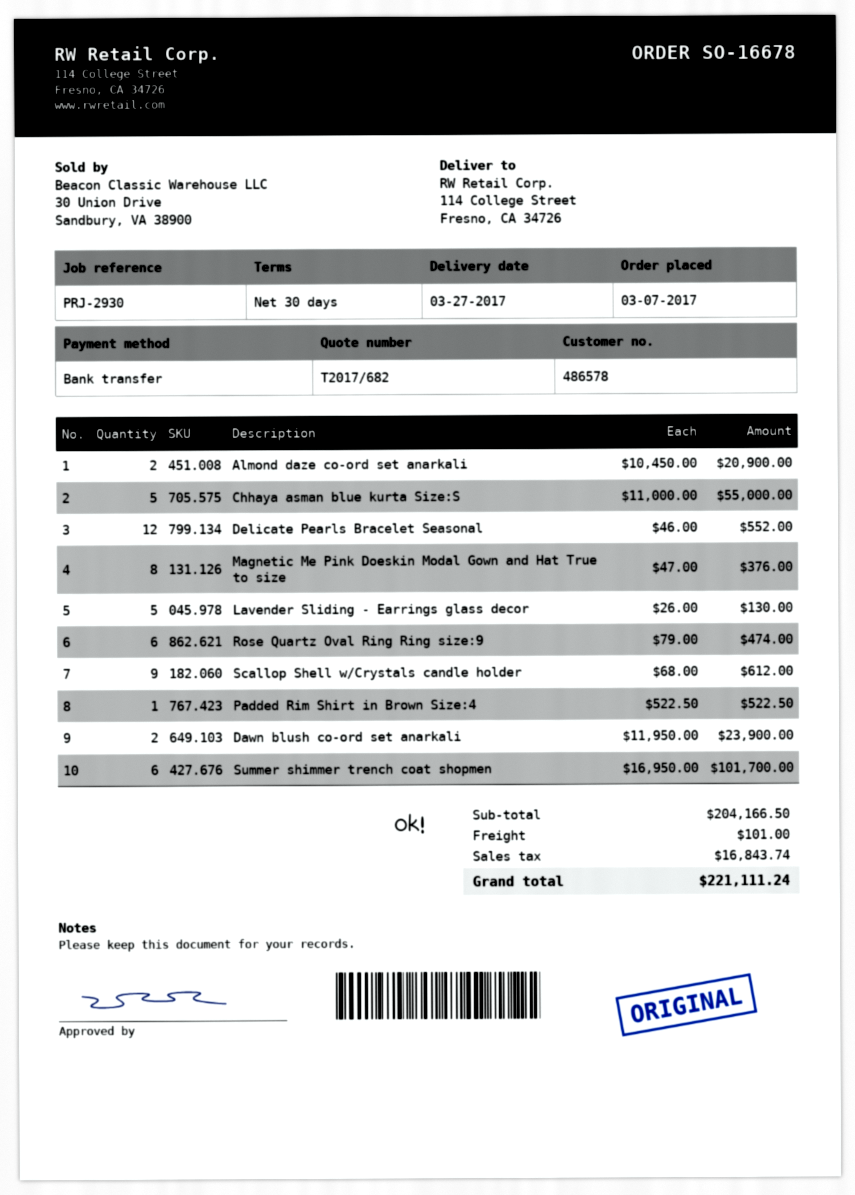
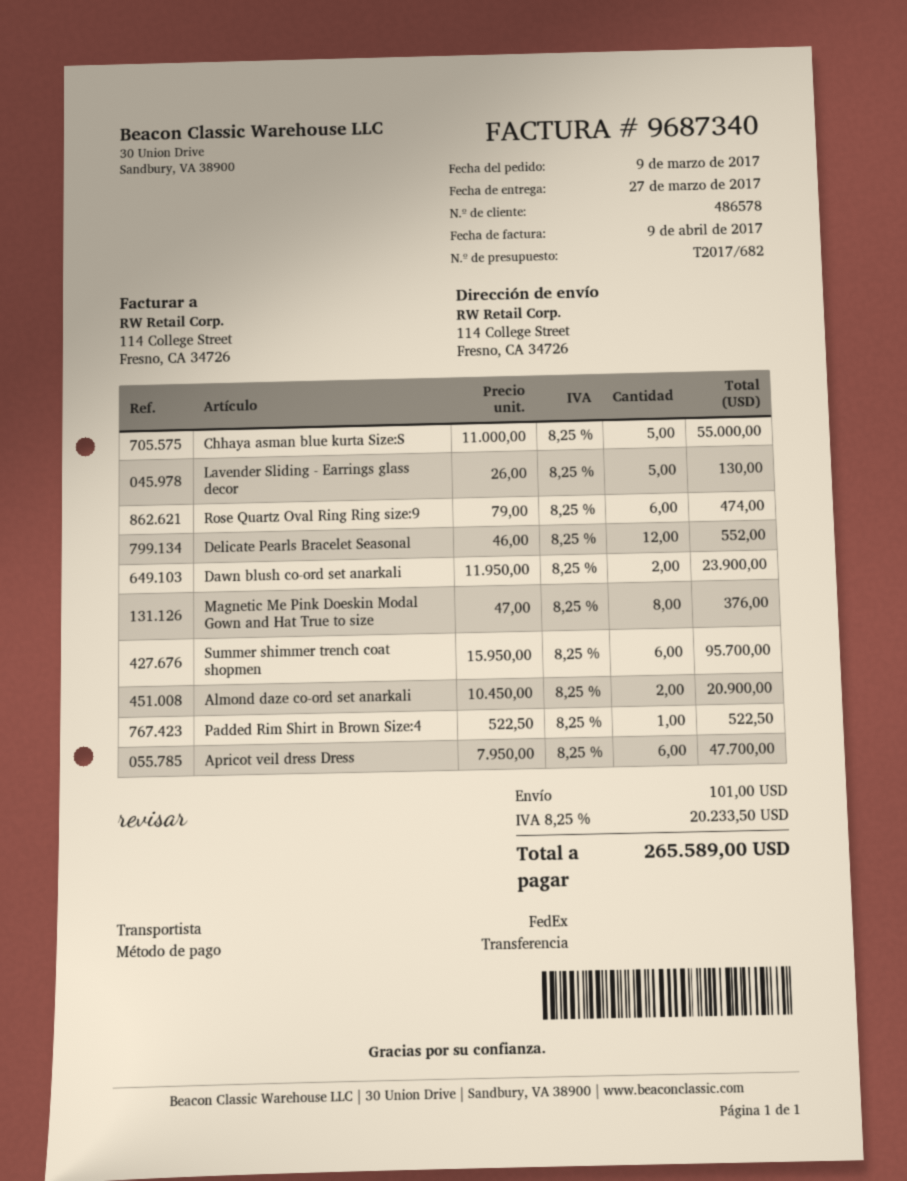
order date: 2017-03-07 -> 2017-03-09
Scallop Shell w/Crystals candle holder: 9 x 68.00 = 612.00 -> none
Summer shimmer trench coat shopmen: 6 x 16950.00 = 101700.00 -> 6 x 15950.00 = 95700.00
Apricot veil dress Dress: none -> 6 x 7950.00 = 47700.00
tax: 16843.74 -> 20233.50
total: 221111.24 -> 265589.00

